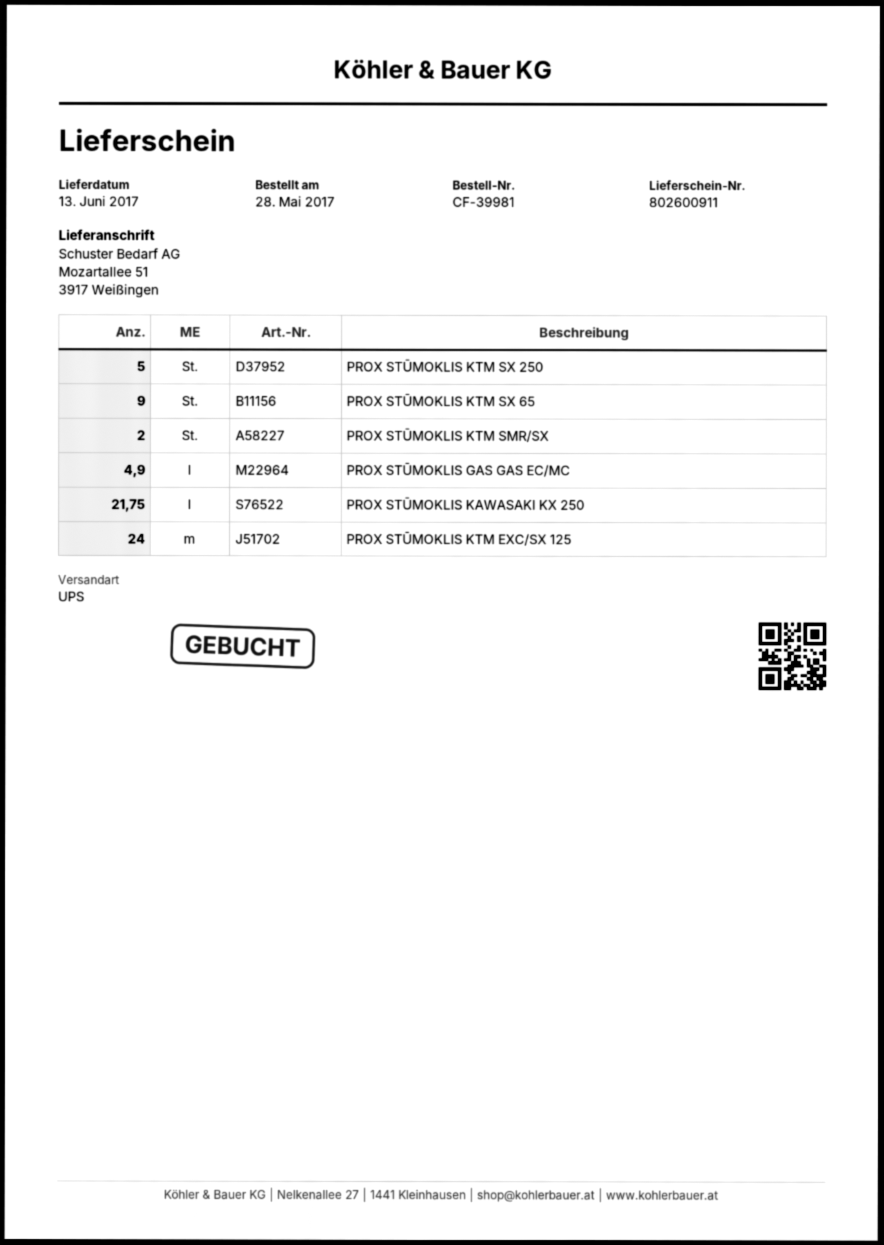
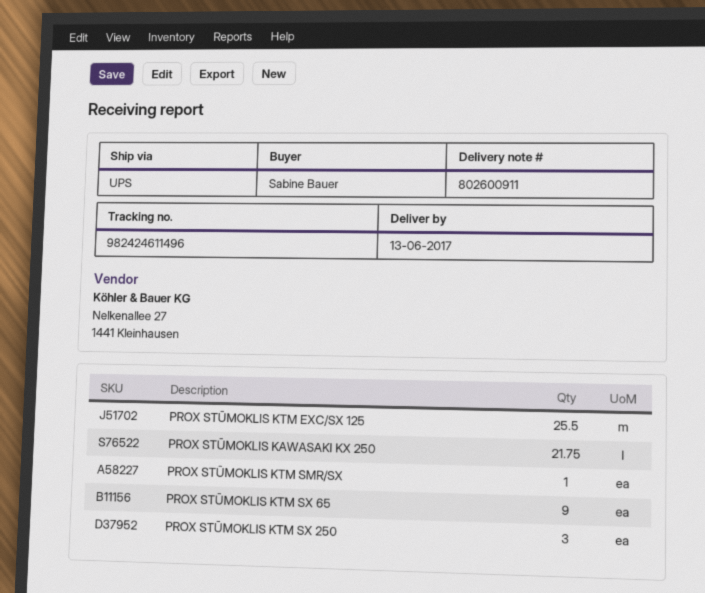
PROX STŪMOKLIS KTM SX 250: 5 -> 3
PROX STŪMOKLIS KTM SMR/SX: 2 -> 1
PROX STŪMOKLIS GAS GAS EC/MC: 4.9 -> none
PROX STŪMOKLIS KTM EXC/SX 125: 24 -> 25.5

